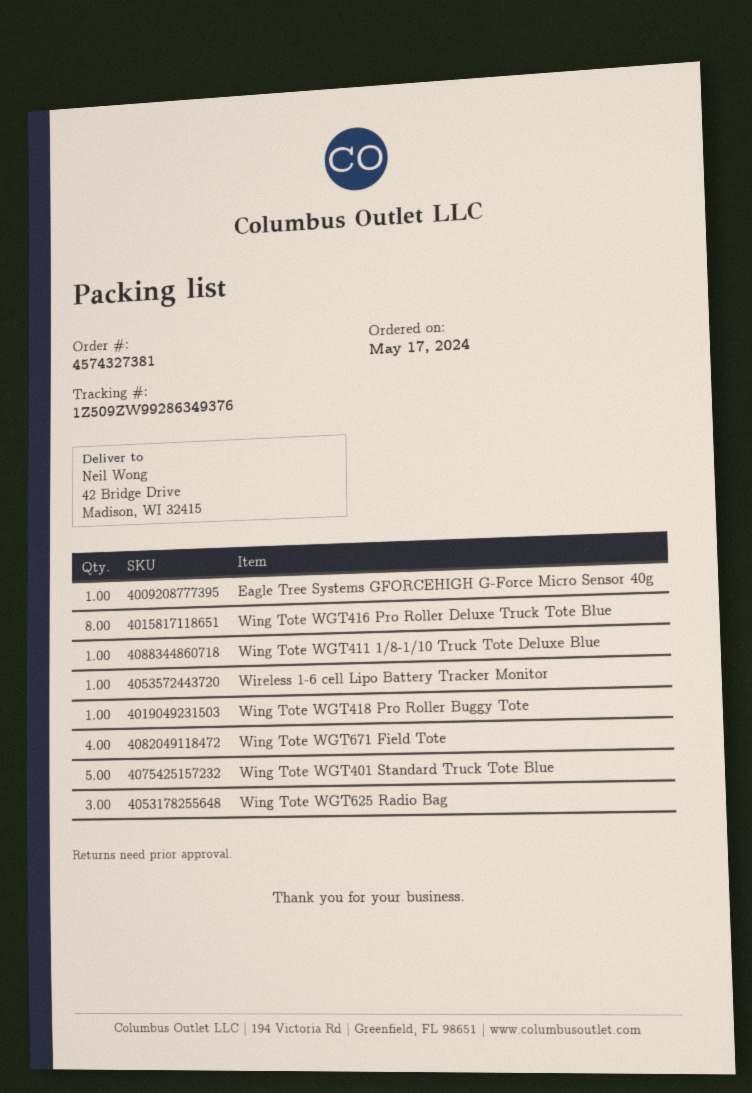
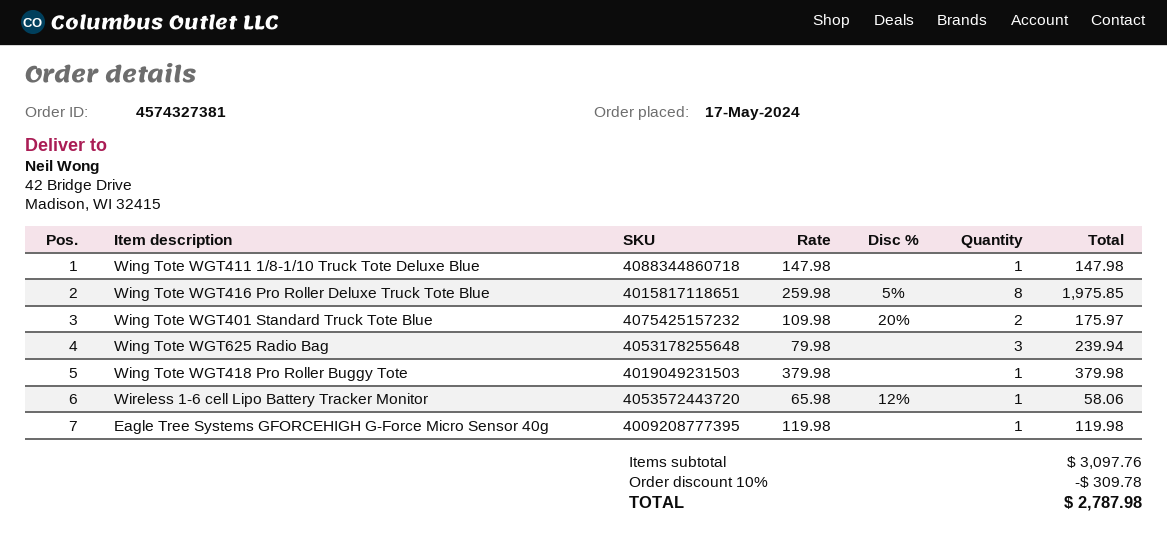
Wing Tote WGT671 Field Tote: 4 -> none
Wing Tote WGT401 Standard Truck Tote Blue: 5 -> 2

